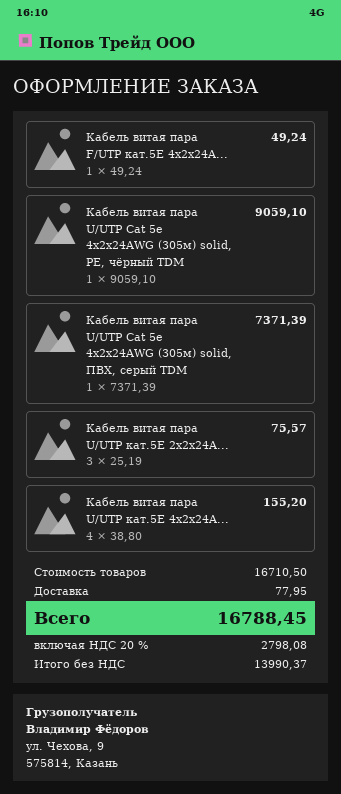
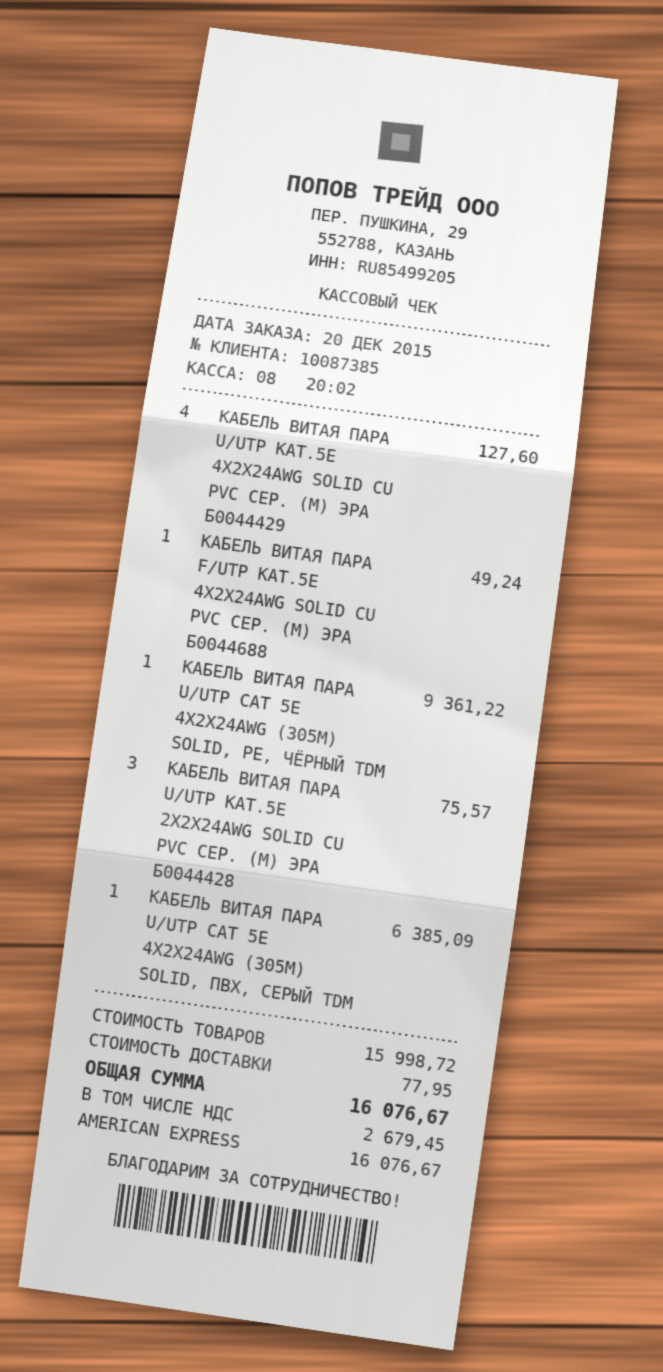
Кабель витая пара U/UTP Cat 5e 4х2х24AWG (305м) solid, PE, чёрный TDM: 1 for 9059.10 -> 1 for 9361.22
Кабель витая пара U/UTP Cat 5e 4х2х24AWG (305м) solid, ПВХ, серый TDM: 1 for 7371.39 -> 1 for 6385.09
Кабель витая пара U/UTP кат.5E 4х2х24A...: 4 for 155.20 -> 4 for 127.60
subtotal: 16710.50 -> 15998.72
tax: 2798.08 -> 2679.45
total: 16788.45 -> 16076.67

